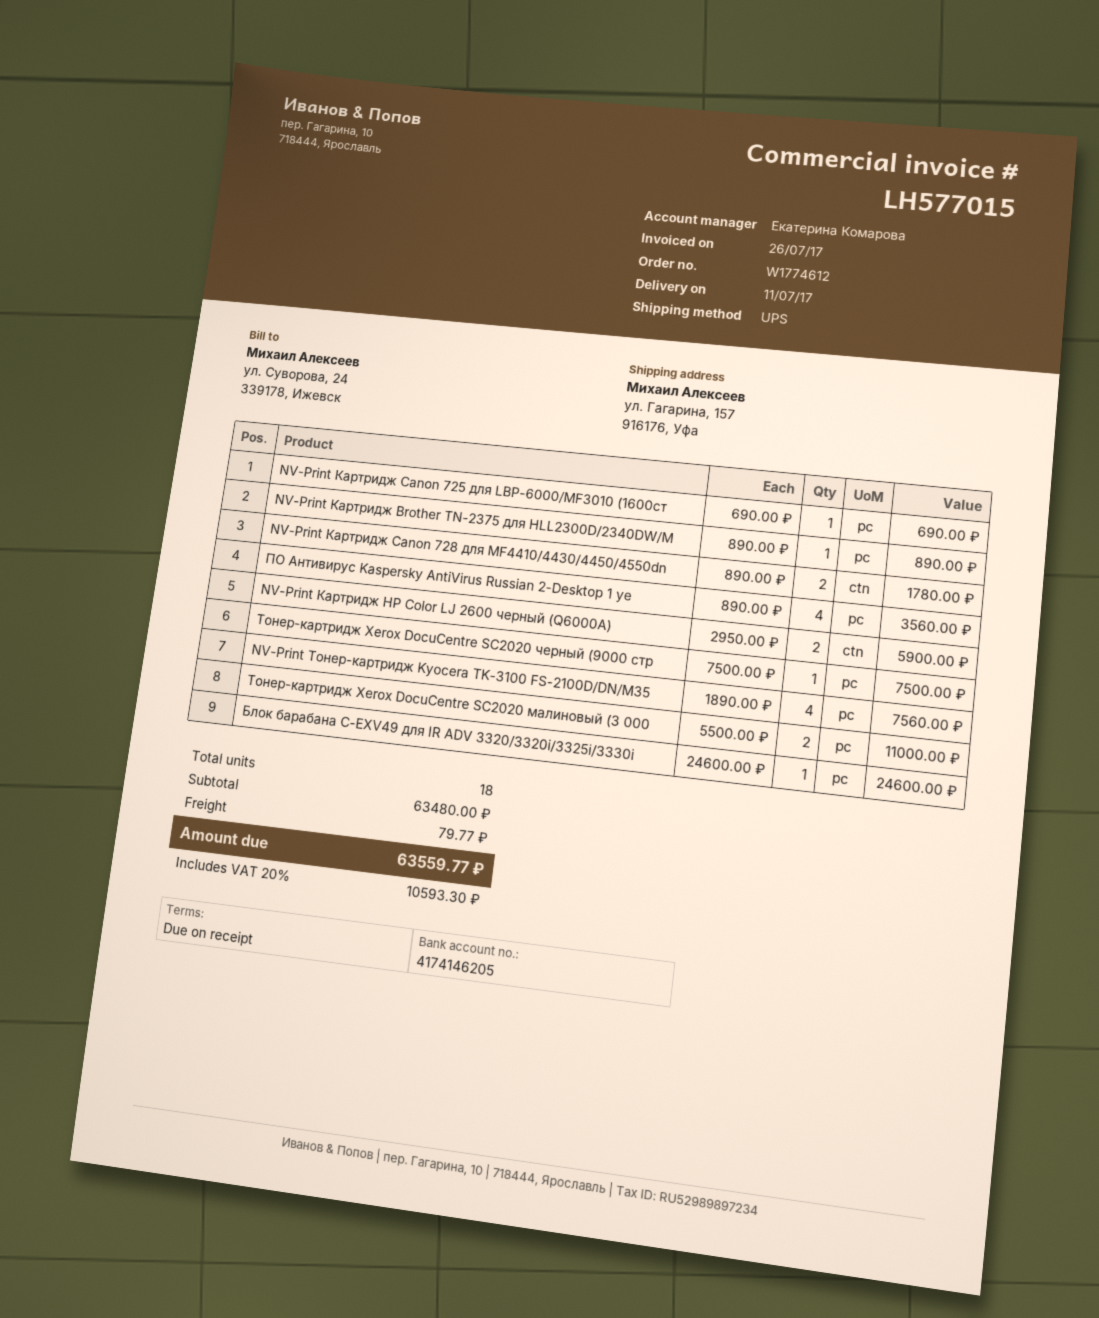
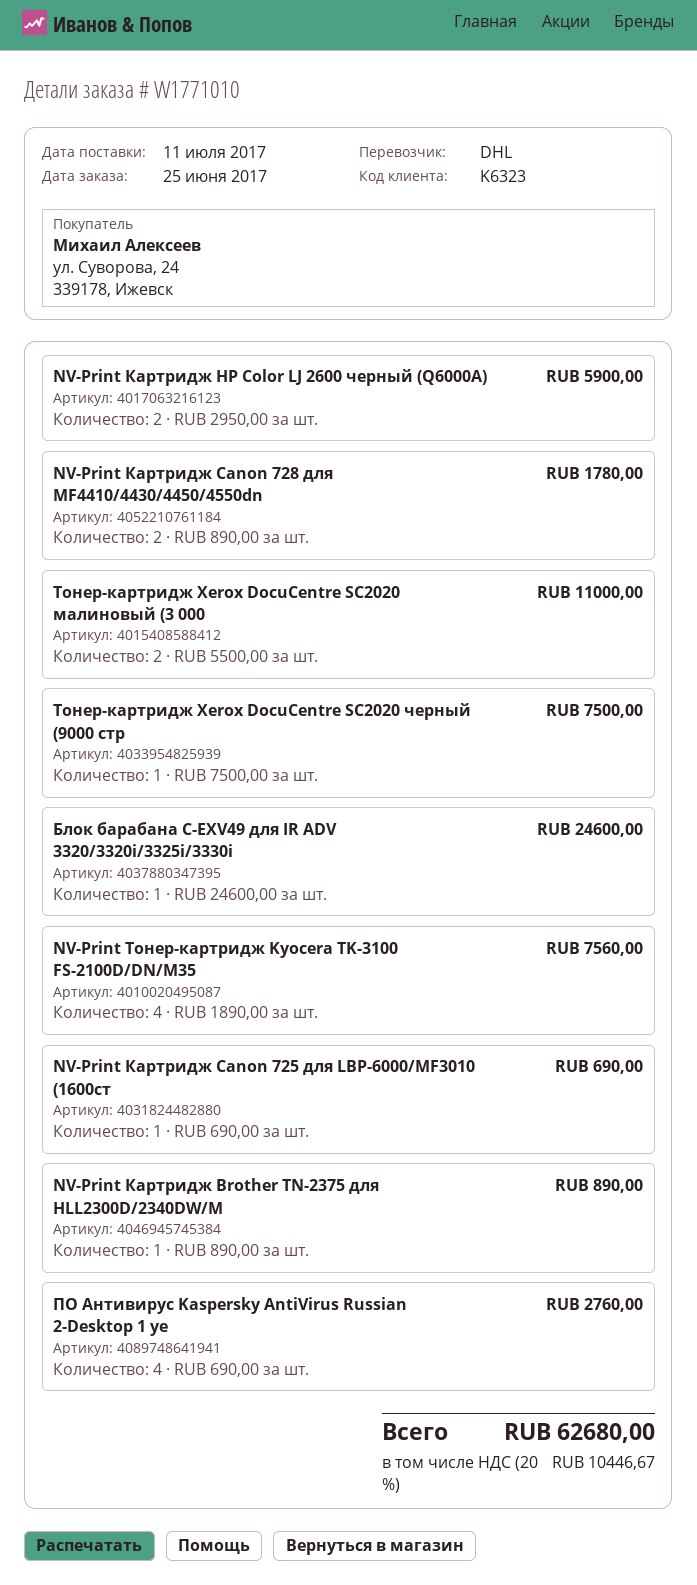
order number: W1774612 -> W1771010
shipping method: UPS -> DHL
ПО Антивирус Kaspersky AntiVirus Russian 2-Desktop 1 ye: 4 x 890.00 = 3560.00 -> 4 x 690.00 = 2760.00
shipping: 79.77 -> none
tax: 20% = 10593.30 -> 20% = 10446.67
total: 63559.77 -> 62680.00

